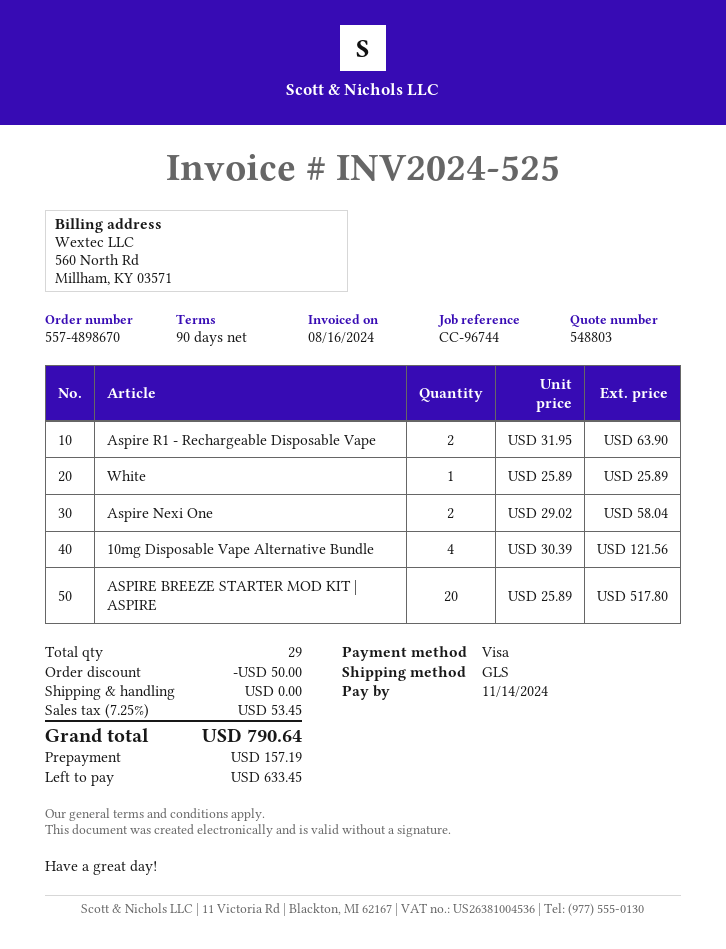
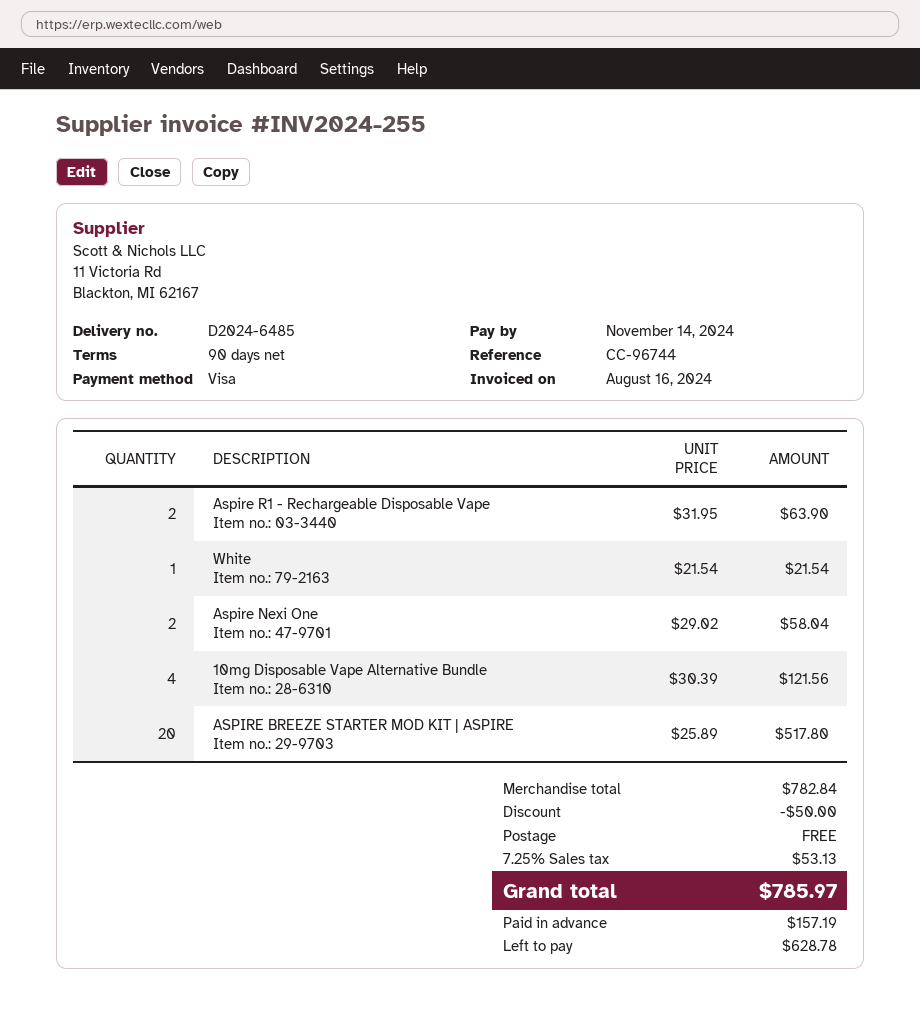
invoice number: INV2024-525 -> INV2024-255
White: 1 x 25.89 = 25.89 -> 1 x 21.54 = 21.54
tax: 7.25% = 53.45 -> 7.25% = 53.13
total: 790.64 -> 785.97
balance: 633.45 -> 628.78

